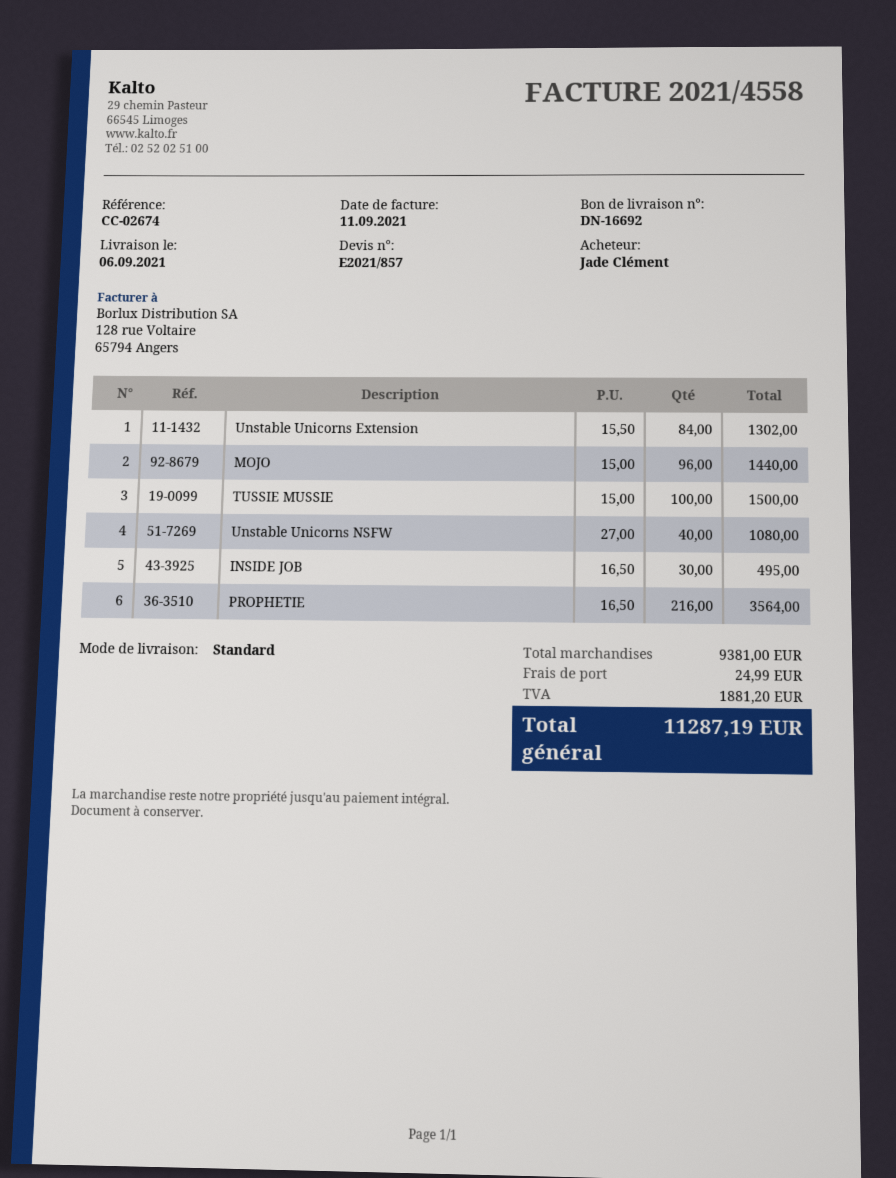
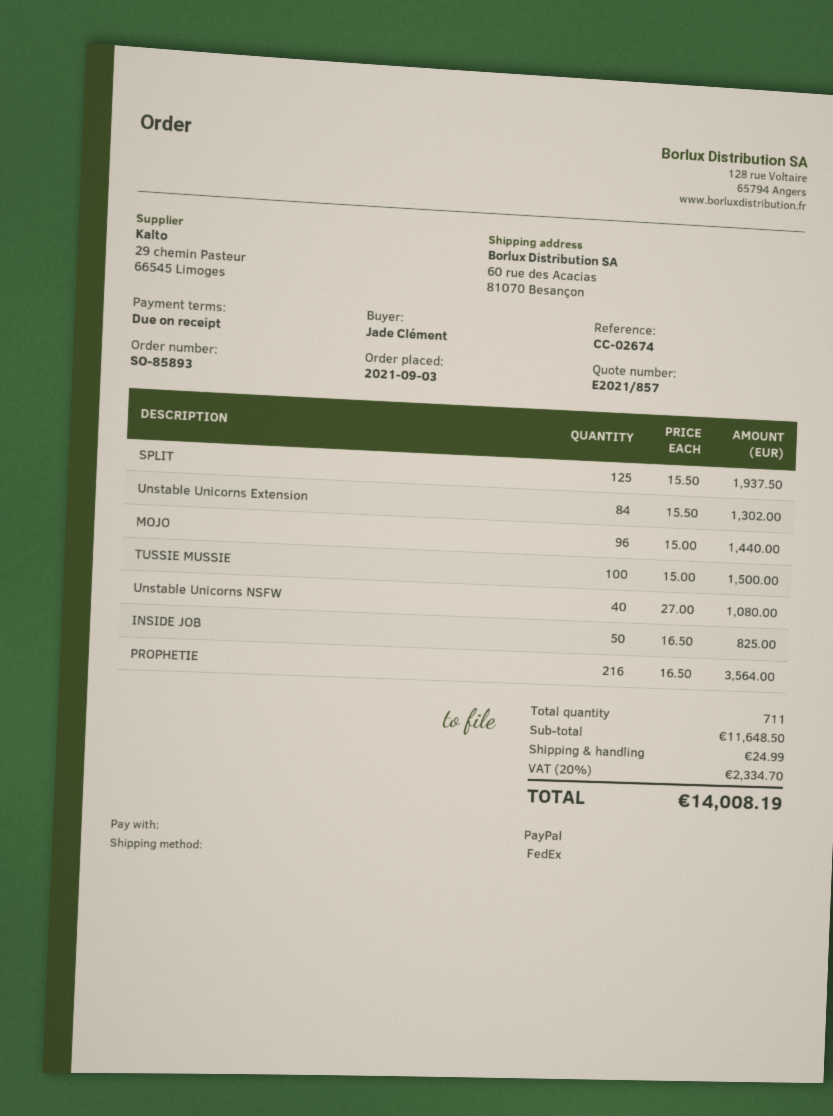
shipping method: standard -> FedEx
INSIDE JOB: 30 x 16.50 = 495.00 -> 50 x 16.50 = 825.00
SPLIT: none -> 125 x 15.50 = 1937.50
subtotal: 9381.00 -> 11648.50
tax: 1881.20 -> 2334.70
total: 11287.19 -> 14008.19

